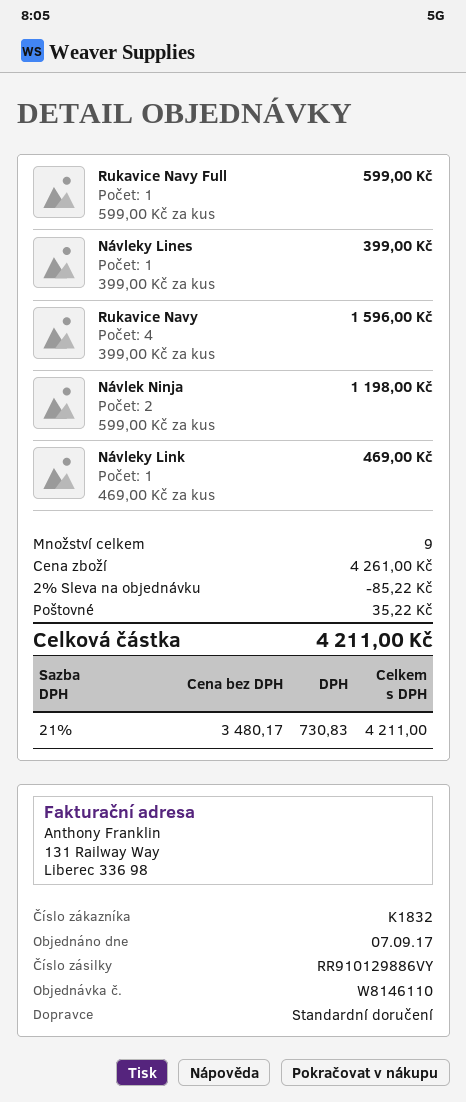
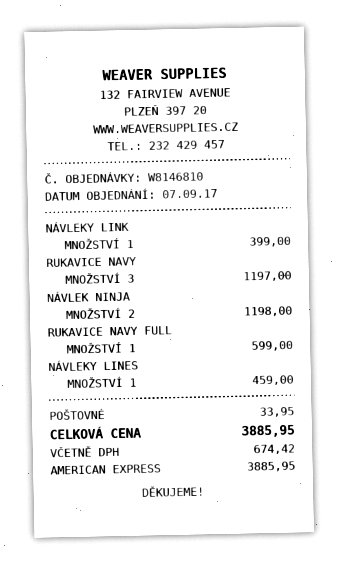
order number: W8146110 -> W8146810
Návleky Lines: 1 for 399.00 -> 1 for 459.00
Rukavice Navy: 4 for 1596.00 -> 3 for 1197.00
Návleky Link: 1 for 469.00 -> 1 for 399.00
discount: 2% = 85.22 -> none
shipping: 35.22 -> 33.95
tax: 730.83 -> 674.42
total: 4211.00 -> 3885.95

